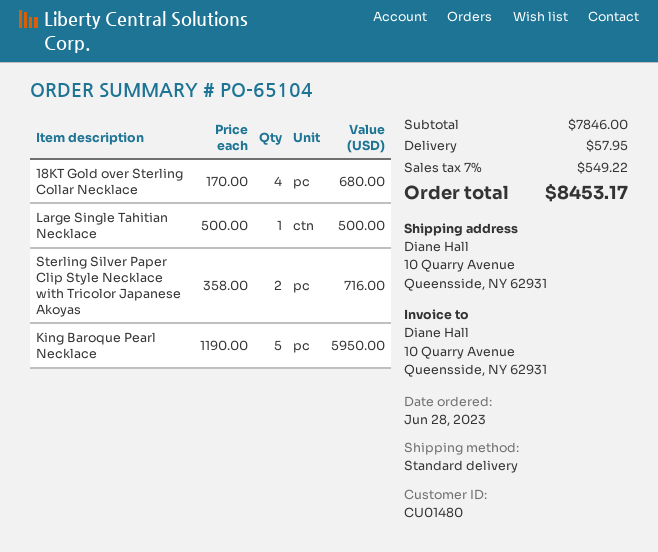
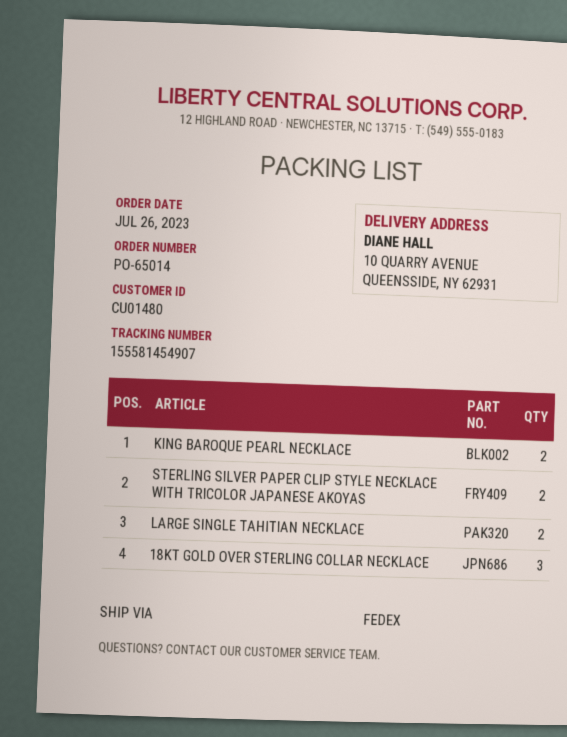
order number: PO-65104 -> PO-65014
order date: 2023-06-28 -> 2023-07-26
shipping method: standard -> FedEx
18KT Gold over Sterling Collar Necklace: 4 -> 3
Large Single Tahitian Necklace: 1 -> 2
King Baroque Pearl Necklace: 5 -> 2

